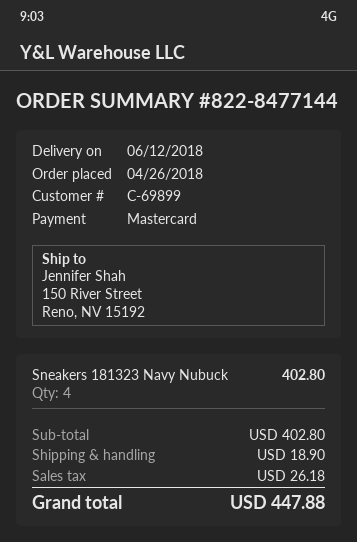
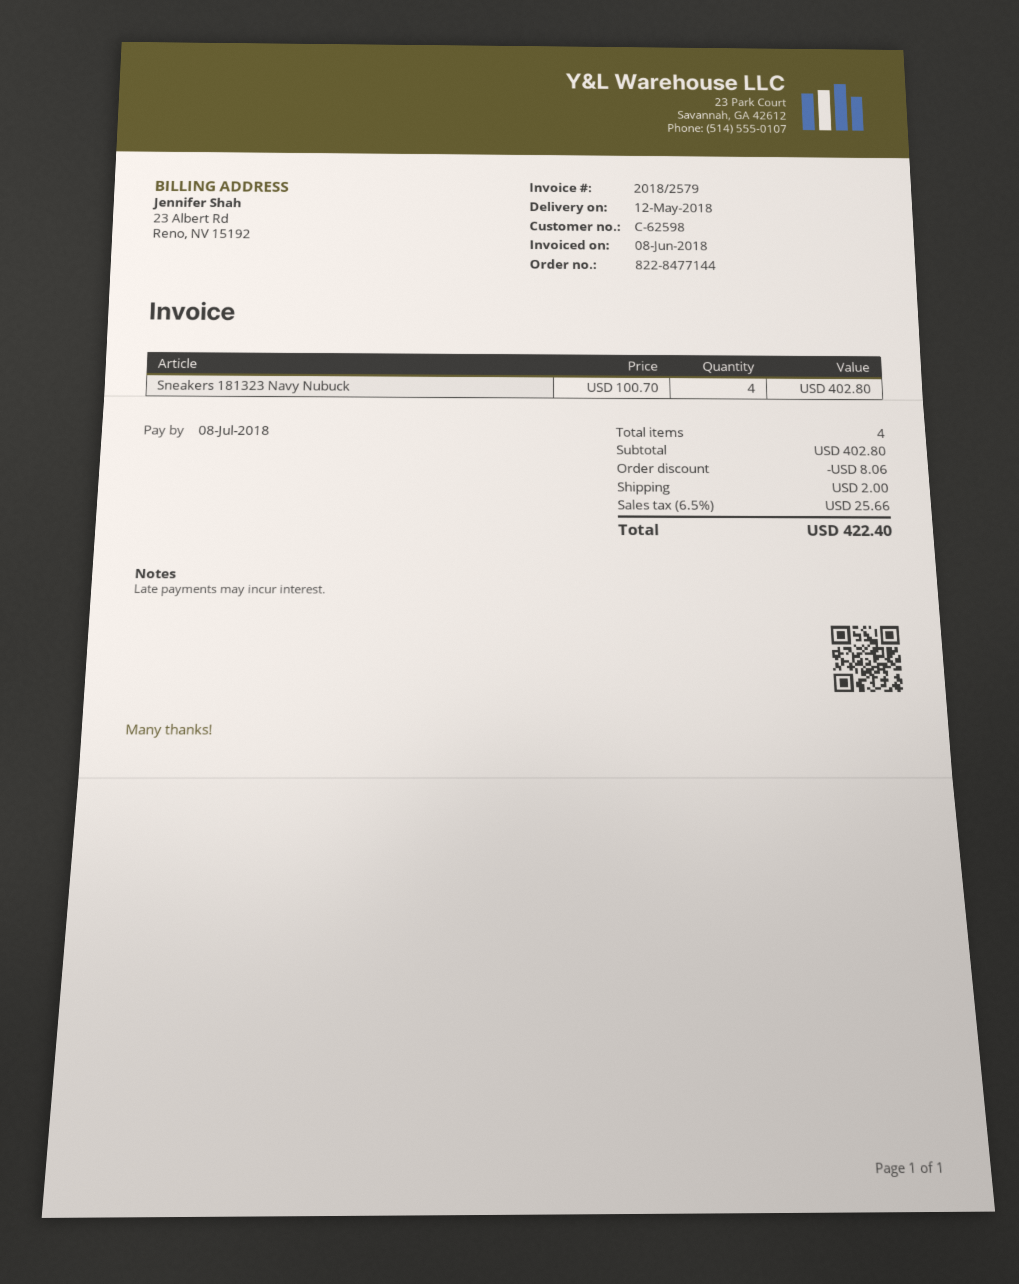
delivery date: 2018-06-12 -> 2018-05-12
customer number: C-69899 -> C-62598
discount: none -> 8.06
shipping: 18.90 -> 2.00
tax: 26.18 -> 25.66
total: 447.88 -> 422.40

